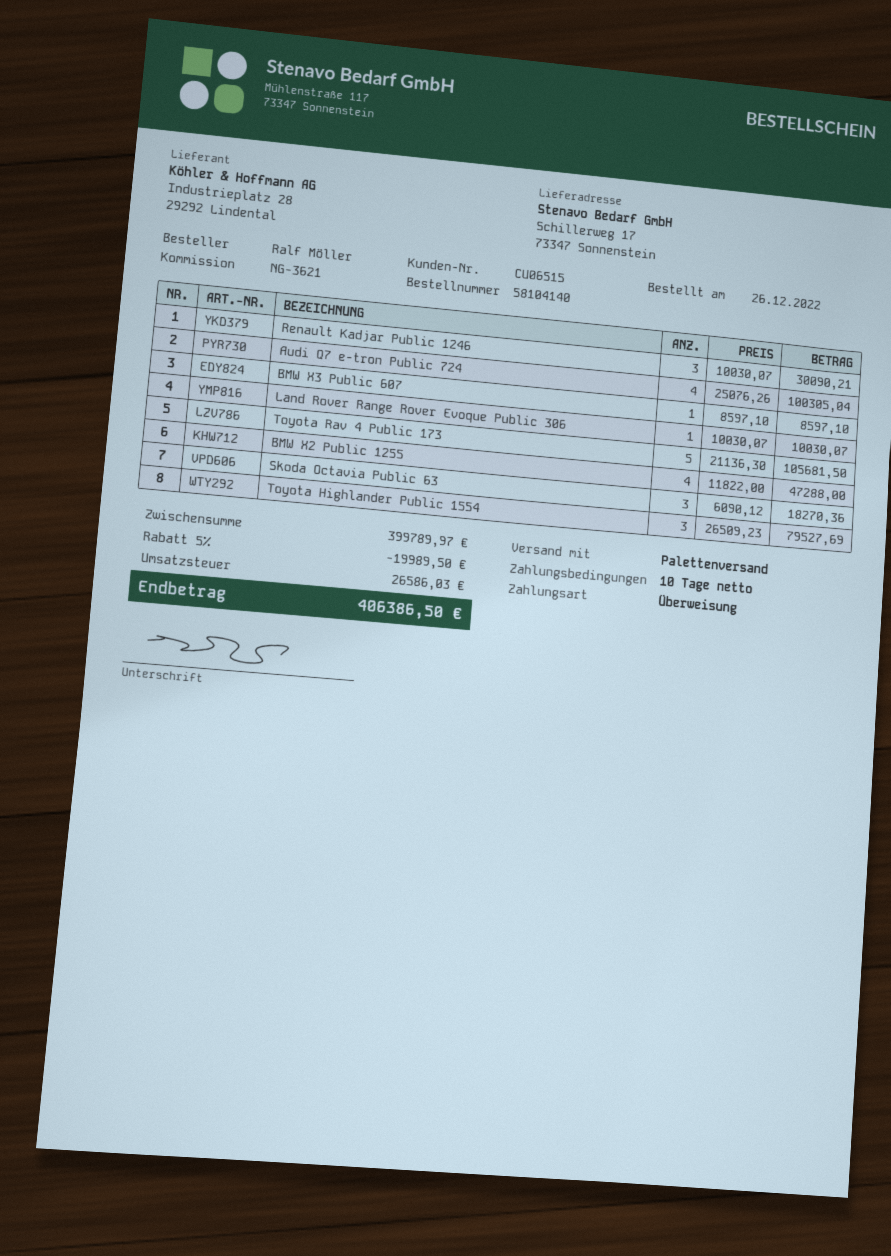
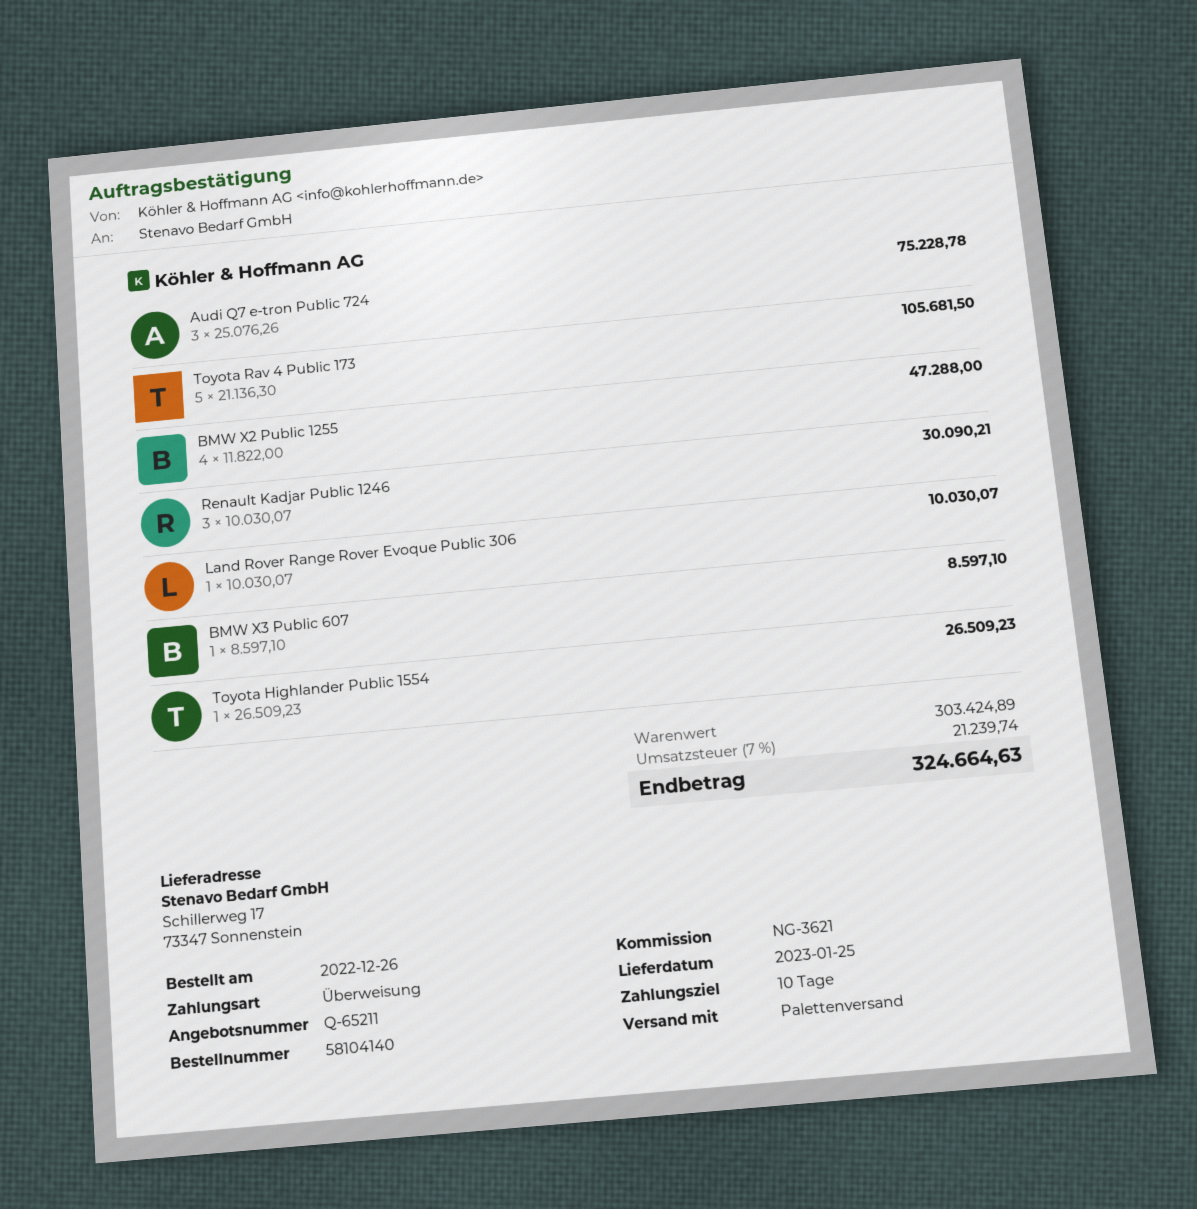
Audi Q7 e-tron Public 724: 4 x 25076.26 = 100305.04 -> 3 x 25076.26 = 75228.78
Skoda Octavia Public 63: 3 x 6090.12 = 18270.36 -> none
Toyota Highlander Public 1554: 3 x 26509.23 = 79527.69 -> 1 x 26509.23 = 26509.23
subtotal: 399789.97 -> 303424.89
discount: 5% = 19989.50 -> none
tax: 26586.03 -> 21239.74
total: 406386.50 -> 324664.63

